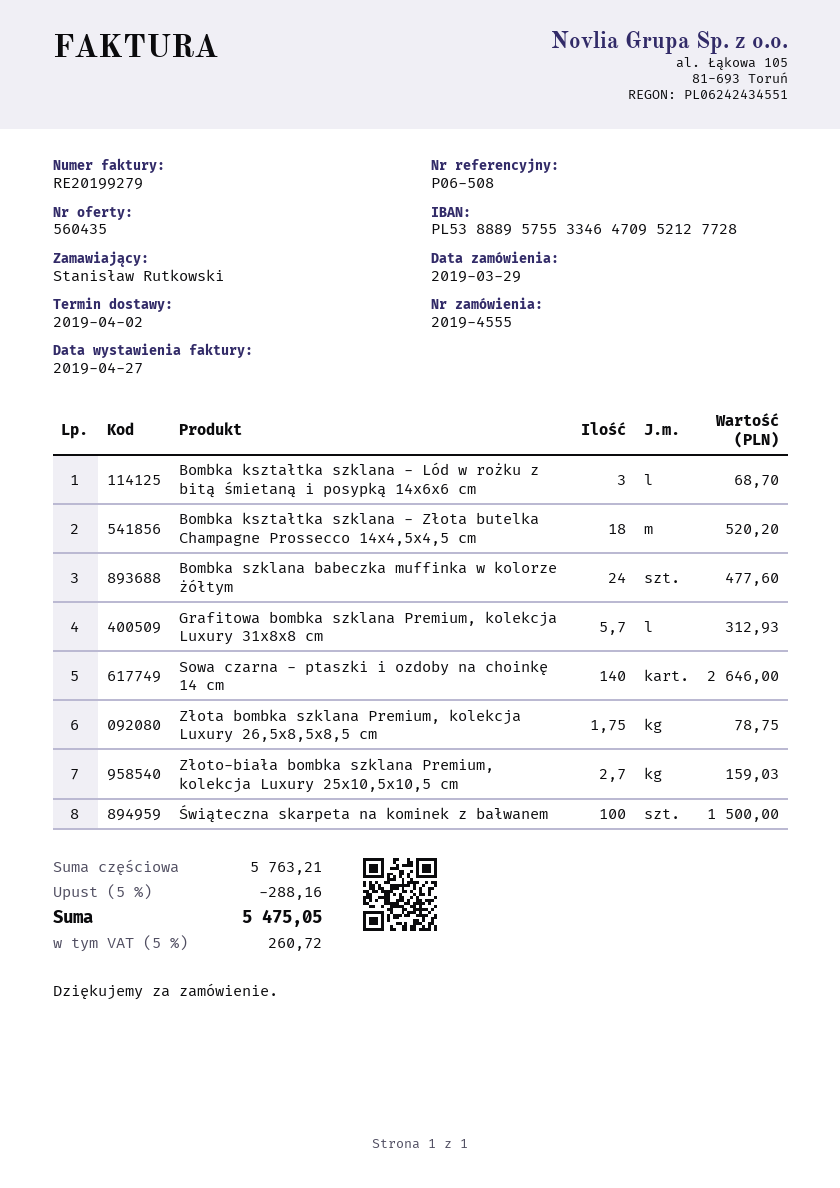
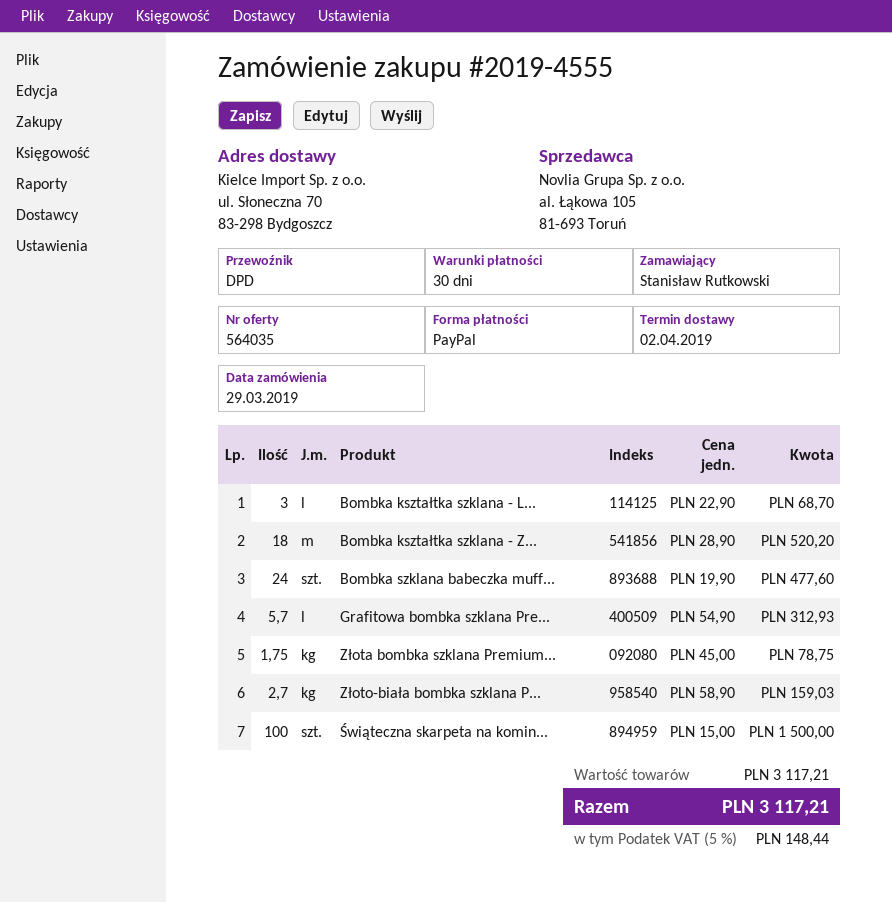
quote number: 560435 -> 564035
Sowa czarna - ptaszki i ozdoby na choinkę 14 cm: 140 for 2646.00 -> none
subtotal: 5763.21 -> 3117.21
discount: 5% = 288.16 -> none
tax: 5% = 260.72 -> 5% = 148.44
total: 5475.05 -> 3117.21

